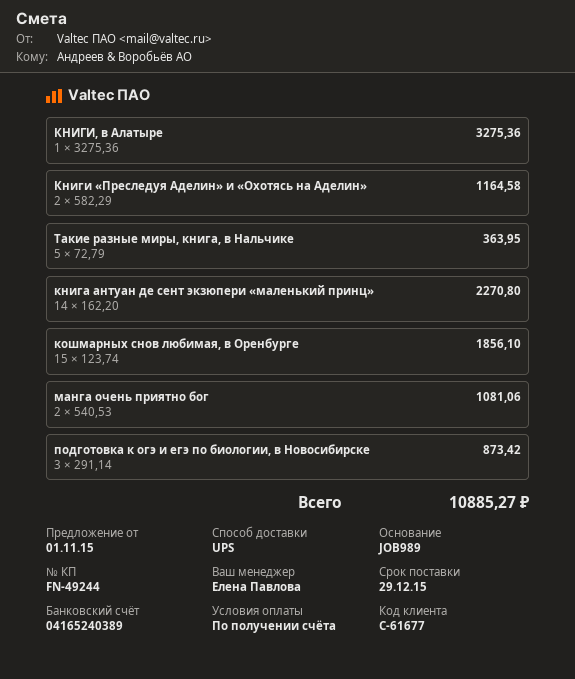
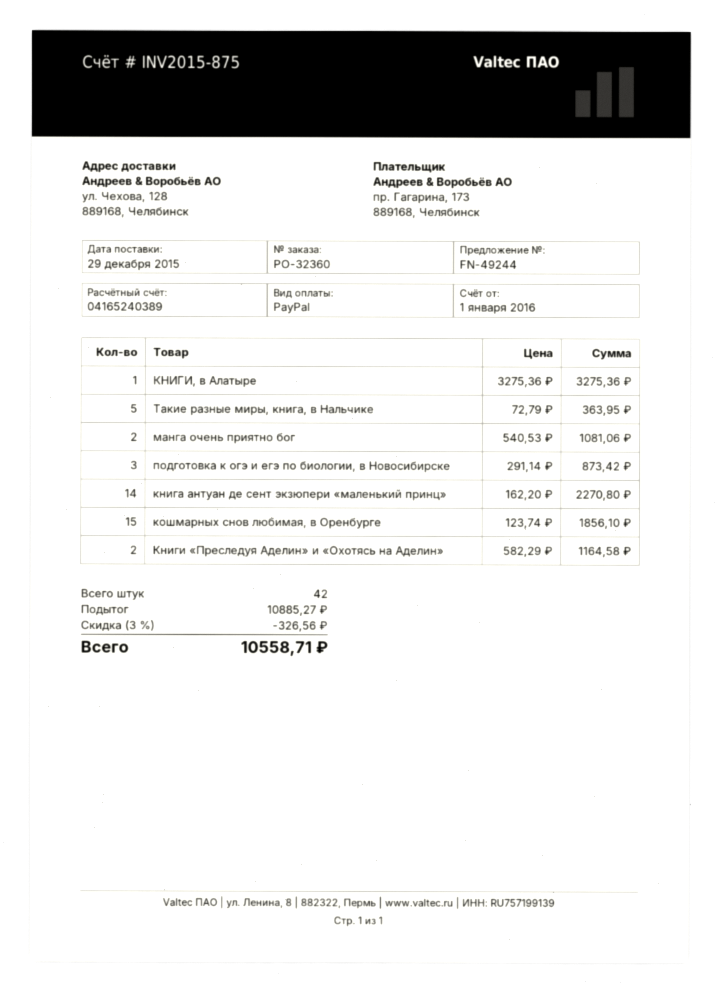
discount: none -> 3% = 326.56
total: 10885.27 -> 10558.71

